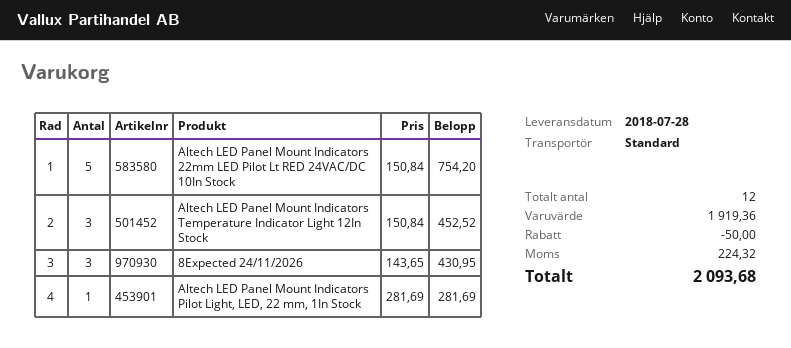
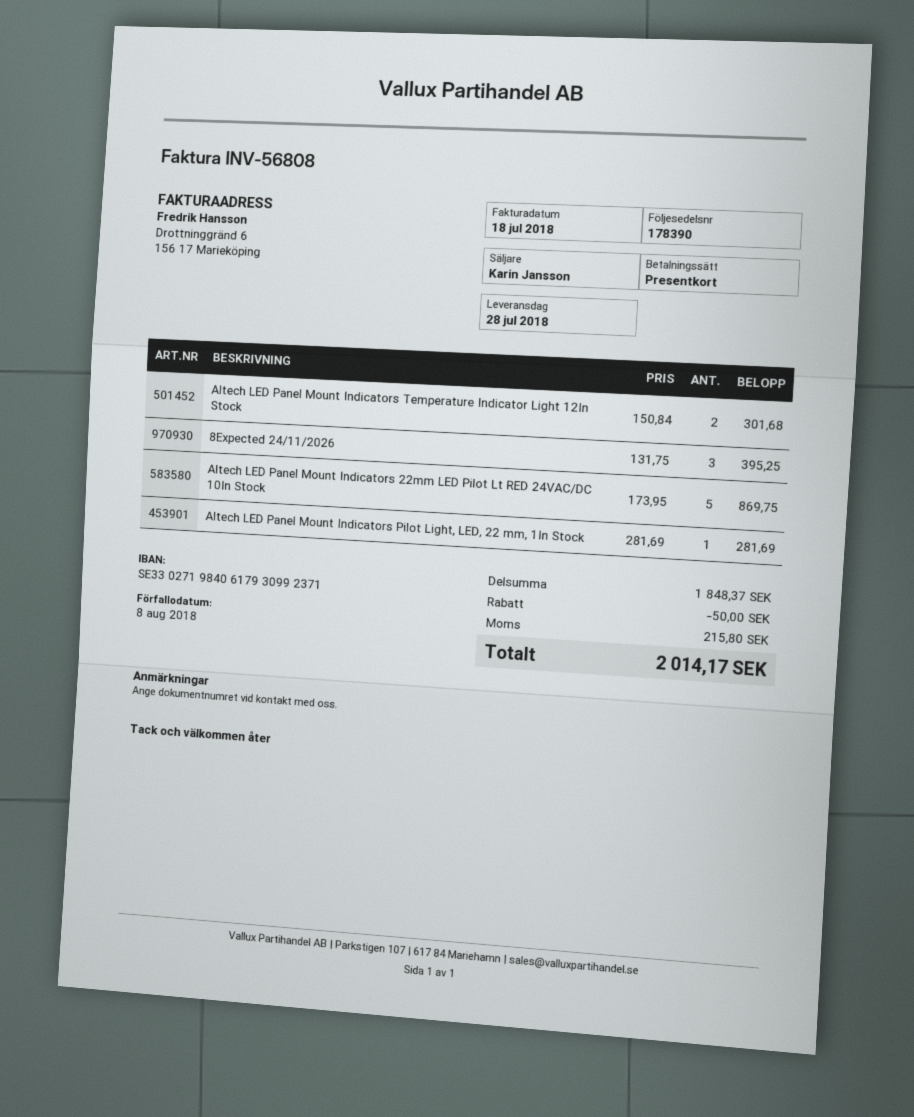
Altech LED Panel Mount Indicators 22mm LED Pilot Lt RED 24VAC/DC 10In Stock: 5 x 150.84 = 754.20 -> 5 x 173.95 = 869.75
Altech LED Panel Mount Indicators Temperature Indicator Light 12In Stock: 3 x 150.84 = 452.52 -> 2 x 150.84 = 301.68
8Expected 24/11/2026: 3 x 143.65 = 430.95 -> 3 x 131.75 = 395.25
subtotal: 1919.36 -> 1848.37
tax: 224.32 -> 215.80
total: 2093.68 -> 2014.17

